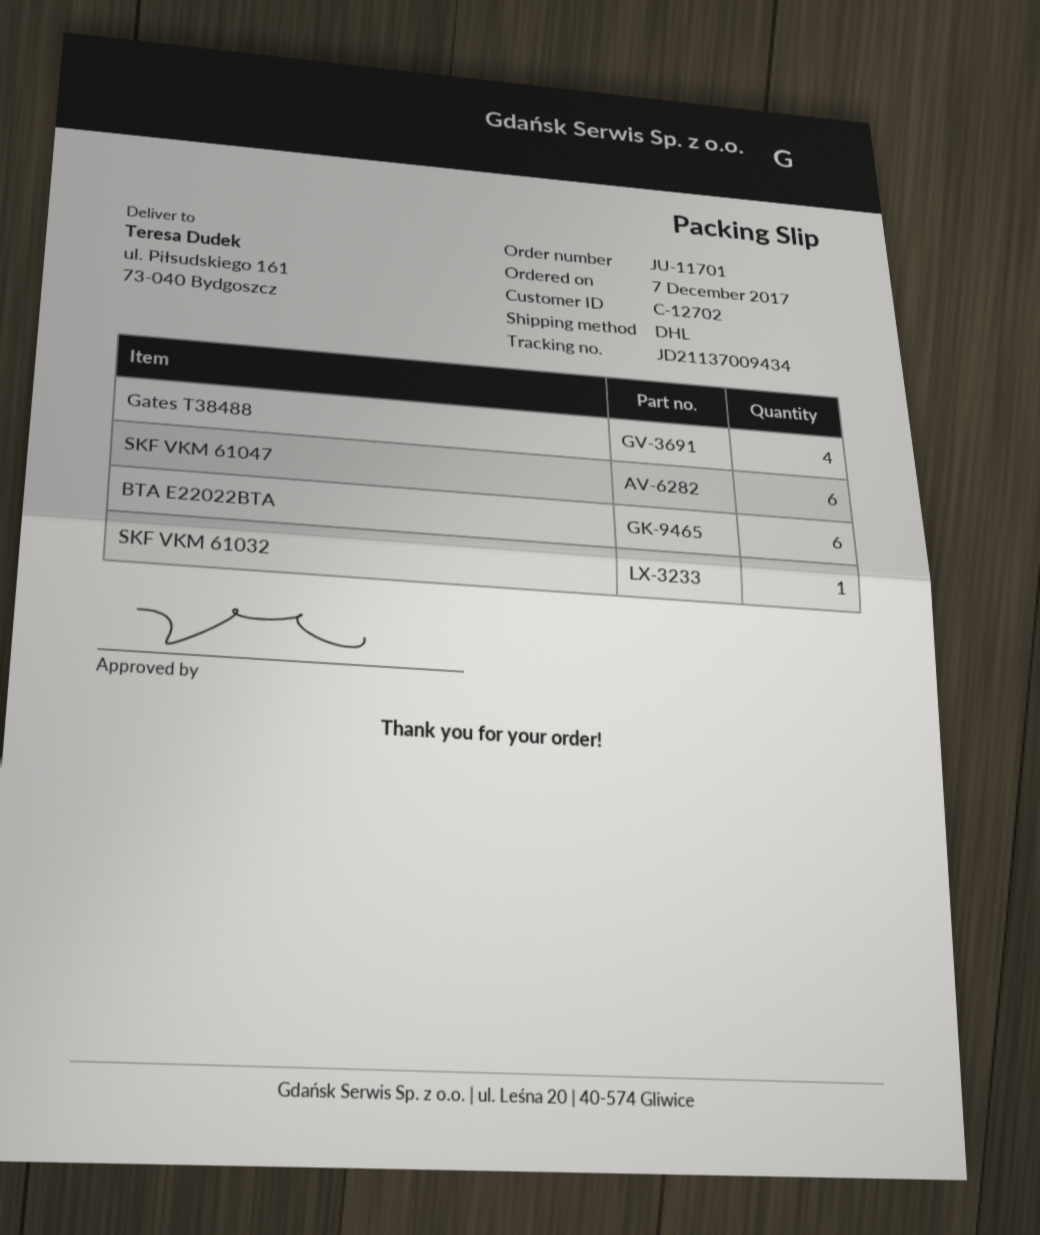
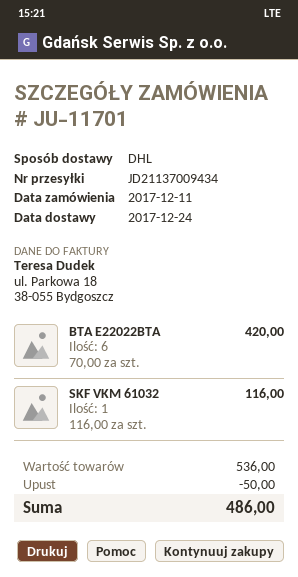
order date: 2017-12-07 -> 2017-12-11
Gates T38488: 4 -> none
SKF VKM 61047: 6 -> none

